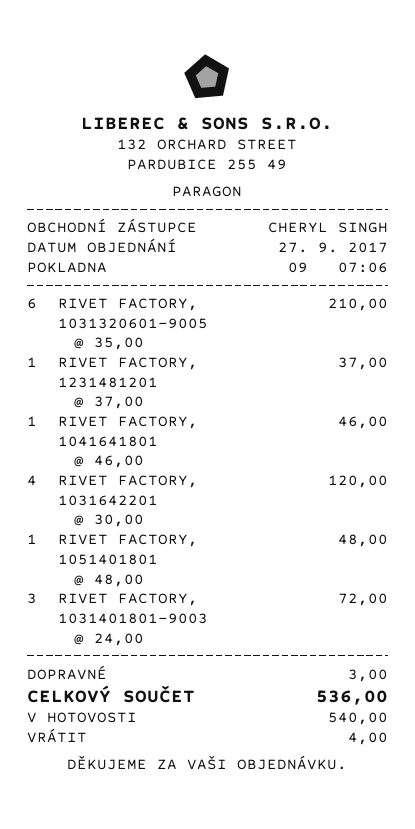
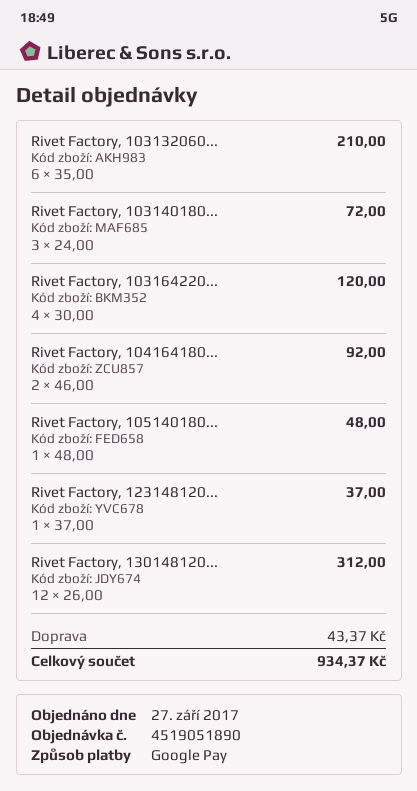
payment method: cash -> Google Pay
RIVET FACTORY, 1041641801: 1 x 46.00 = 46.00 -> 2 x 46.00 = 92.00
Rivet Factory, 130148120...: none -> 12 x 26.00 = 312.00
shipping: 3.00 -> 43.37
total: 536.00 -> 934.37

